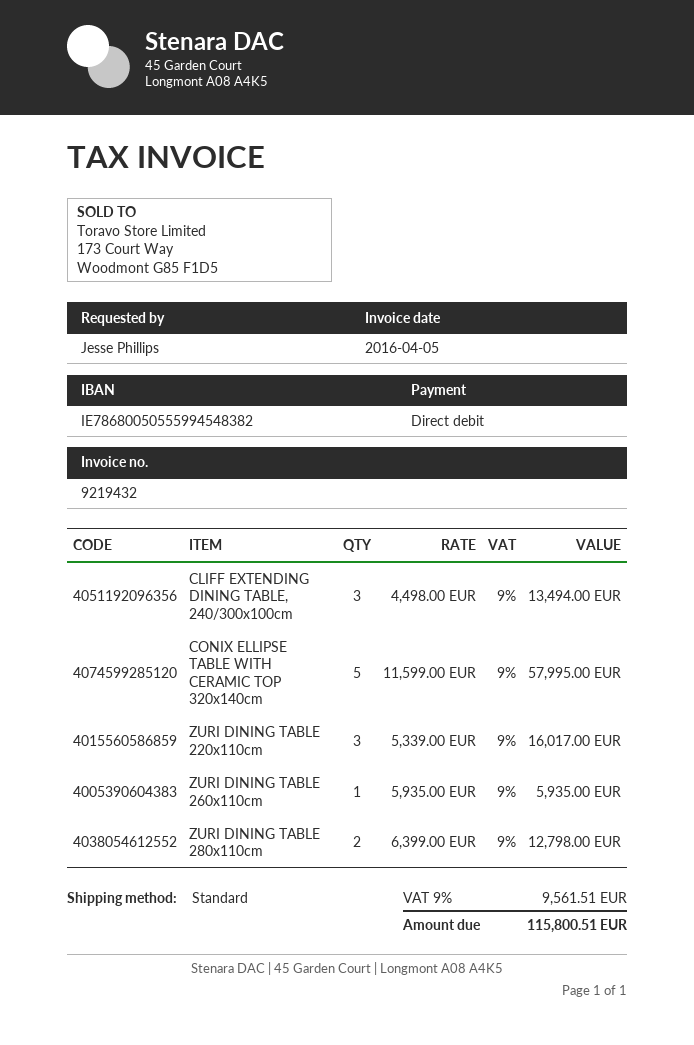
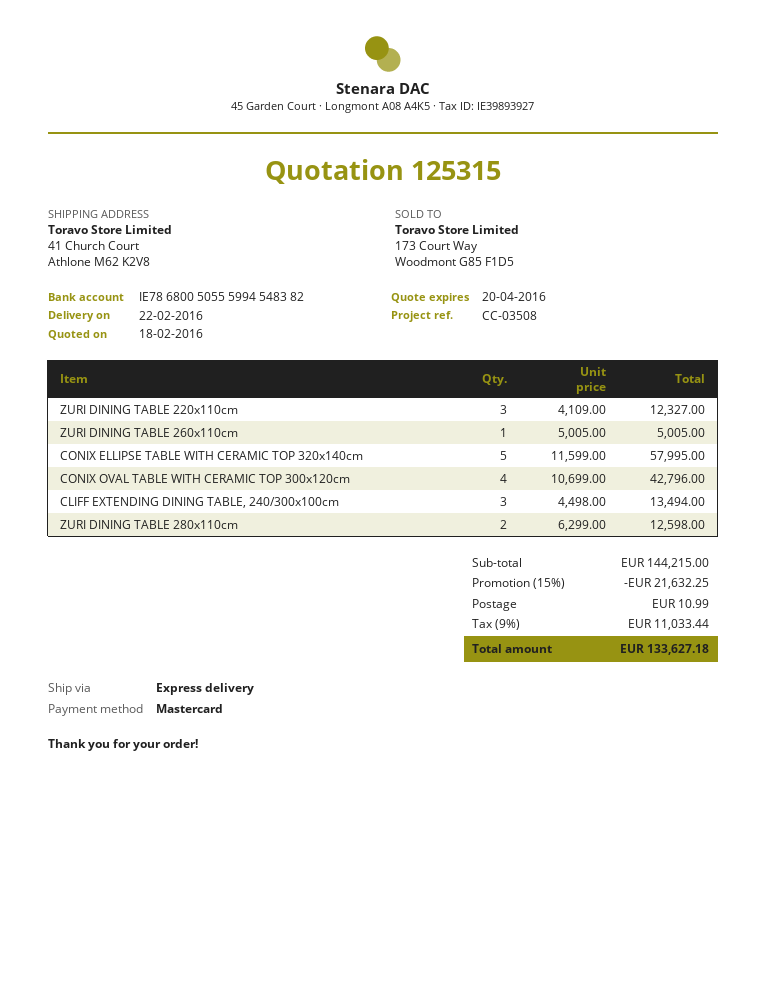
payment method: direct debit -> Mastercard
shipping method: standard -> express
ZURI DINING TABLE 220x110cm: 3 x 5339.00 = 16017.00 -> 3 x 4109.00 = 12327.00
ZURI DINING TABLE 260x110cm: 1 x 5935.00 = 5935.00 -> 1 x 5005.00 = 5005.00
ZURI DINING TABLE 280x110cm: 2 x 6399.00 = 12798.00 -> 2 x 6299.00 = 12598.00
CONIX OVAL TABLE WITH CERAMIC TOP 300x120cm: none -> 4 x 10699.00 = 42796.00
discount: none -> 15% = 21632.25
shipping: none -> 10.99
tax: 9% = 9561.51 -> 9% = 11033.44
total: 115800.51 -> 133627.18

